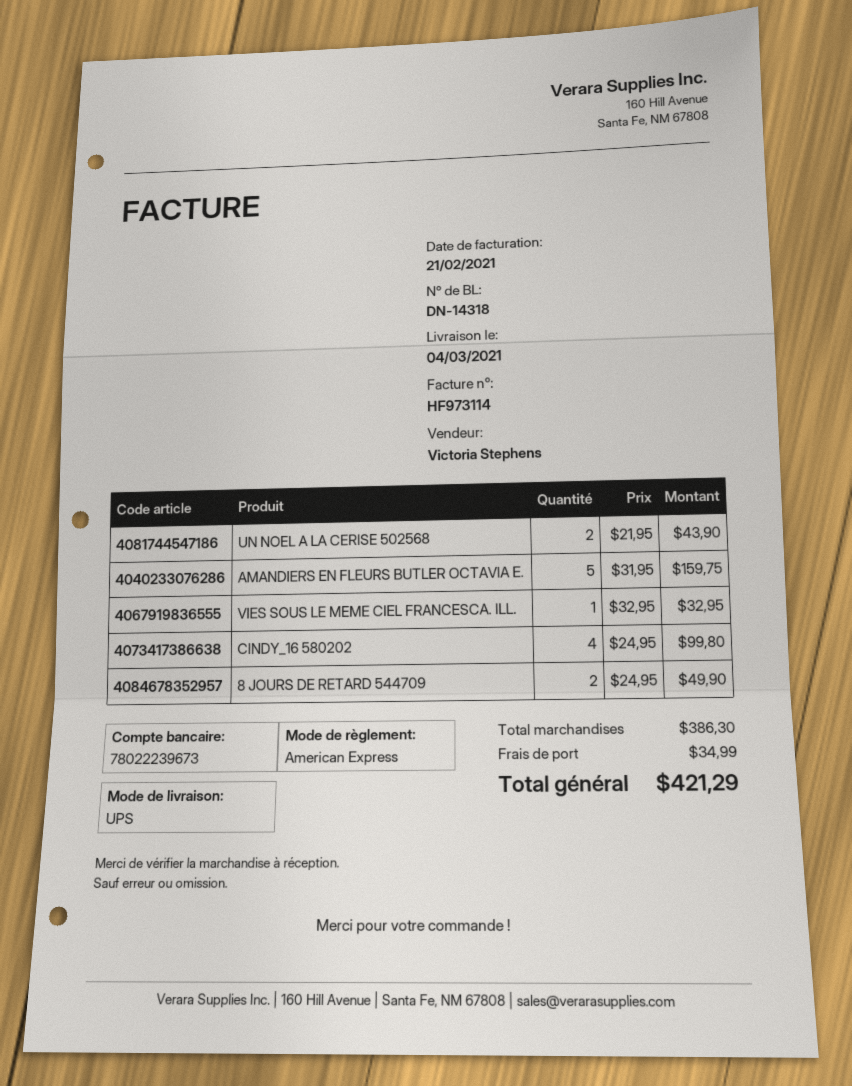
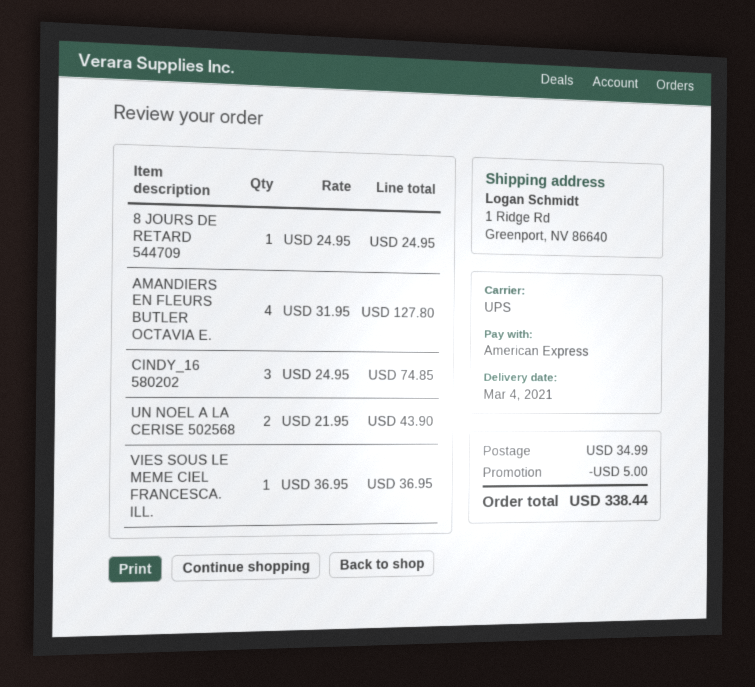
AMANDIERS EN FLEURS BUTLER OCTAVIA E.: 5 x 31.95 = 159.75 -> 4 x 31.95 = 127.80
VIES SOUS LE MEME CIEL FRANCESCA. ILL.: 1 x 32.95 = 32.95 -> 1 x 36.95 = 36.95
CINDY_16 580202: 4 x 24.95 = 99.80 -> 3 x 24.95 = 74.85
8 JOURS DE RETARD 544709: 2 x 24.95 = 49.90 -> 1 x 24.95 = 24.95
discount: none -> 5.00
total: 421.29 -> 338.44

